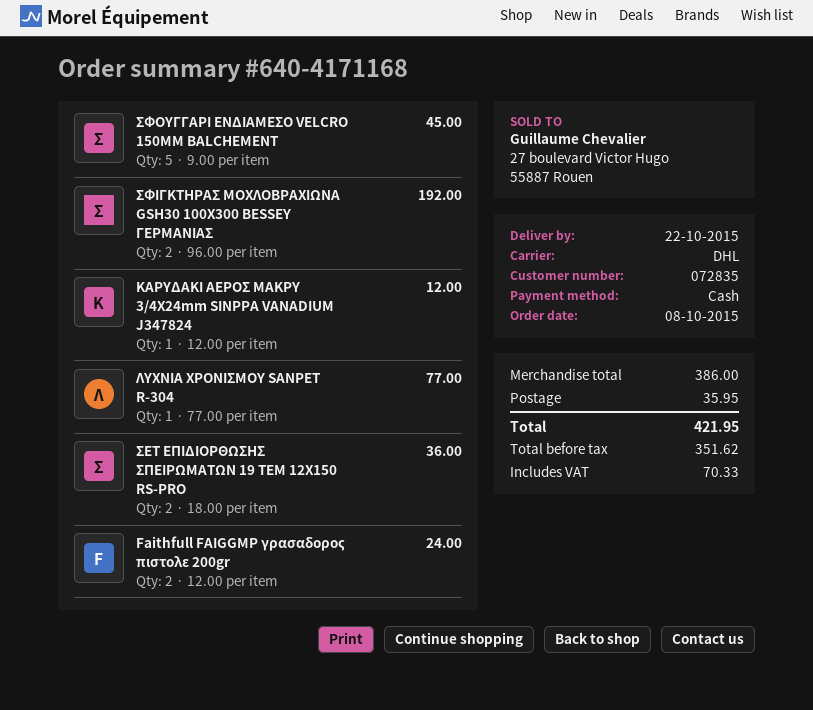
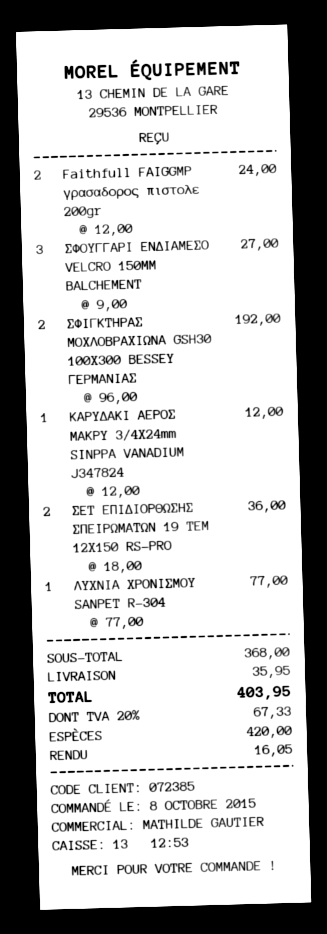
customer number: 072835 -> 072385
ΣΦΟΥΓΓΑΡΙ ΕΝΔΙΑΜΕΣΟ VELCRO 150ΜΜ BALCHEMENT: 5 x 9.00 = 45.00 -> 3 x 9.00 = 27.00
subtotal: 386.00 -> 368.00
tax: 70.33 -> 67.33
total: 421.95 -> 403.95

